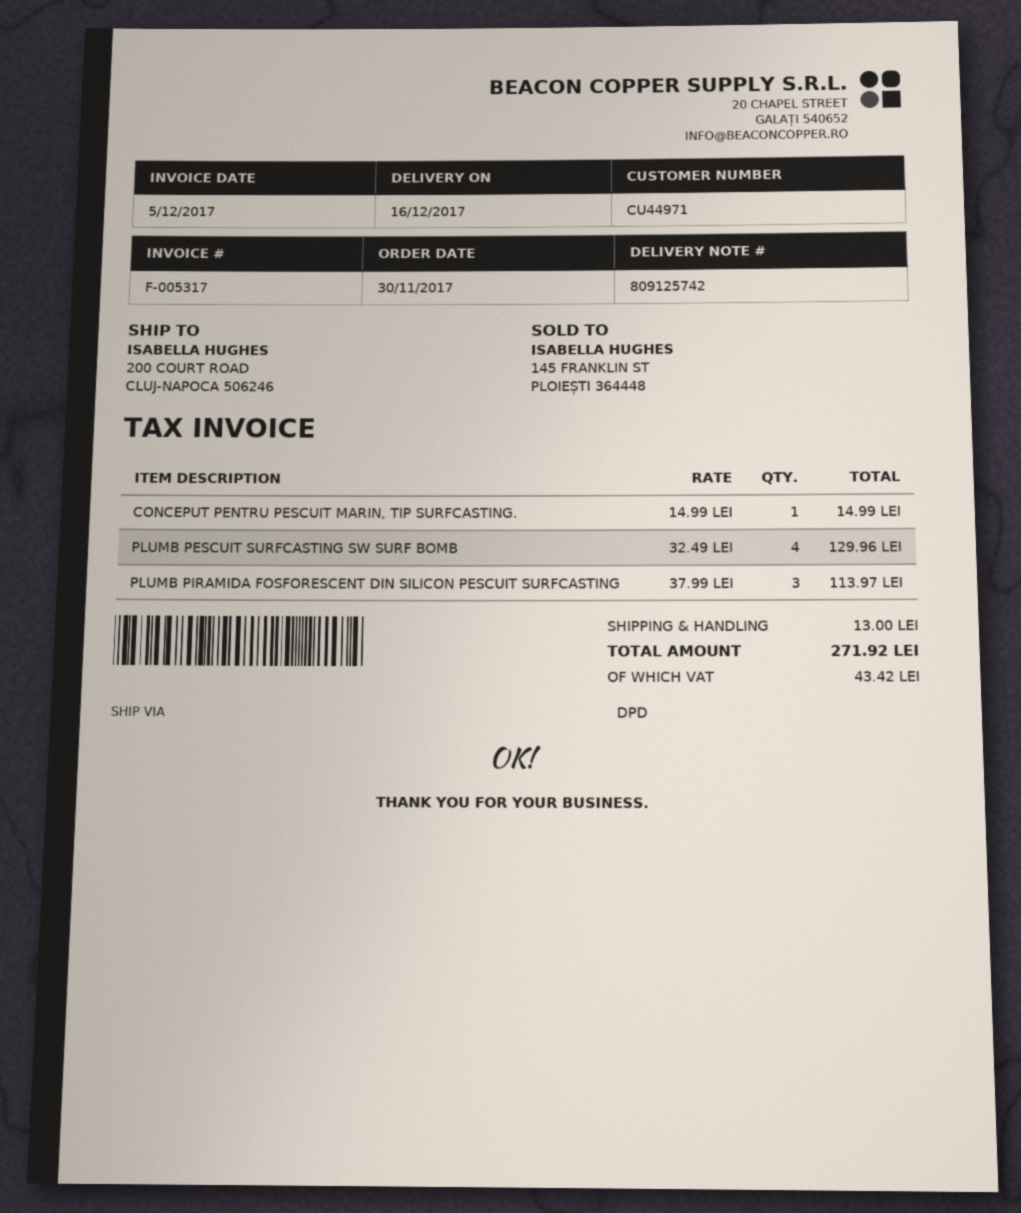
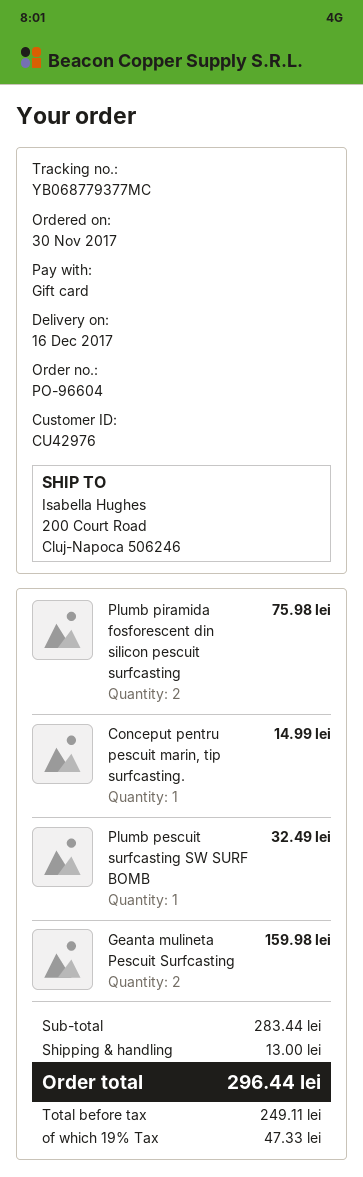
customer number: CU44971 -> CU42976
PLUMB PESCUIT SURFCASTING SW SURF BOMB: 4 for 129.96 -> 1 for 32.49
PLUMB PIRAMIDA FOSFORESCENT DIN SILICON PESCUIT SURFCASTING: 3 for 113.97 -> 2 for 75.98
Geanta mulineta Pescuit Surfcasting: none -> 2 for 159.98
tax: 43.42 -> 47.33
total: 271.92 -> 296.44

